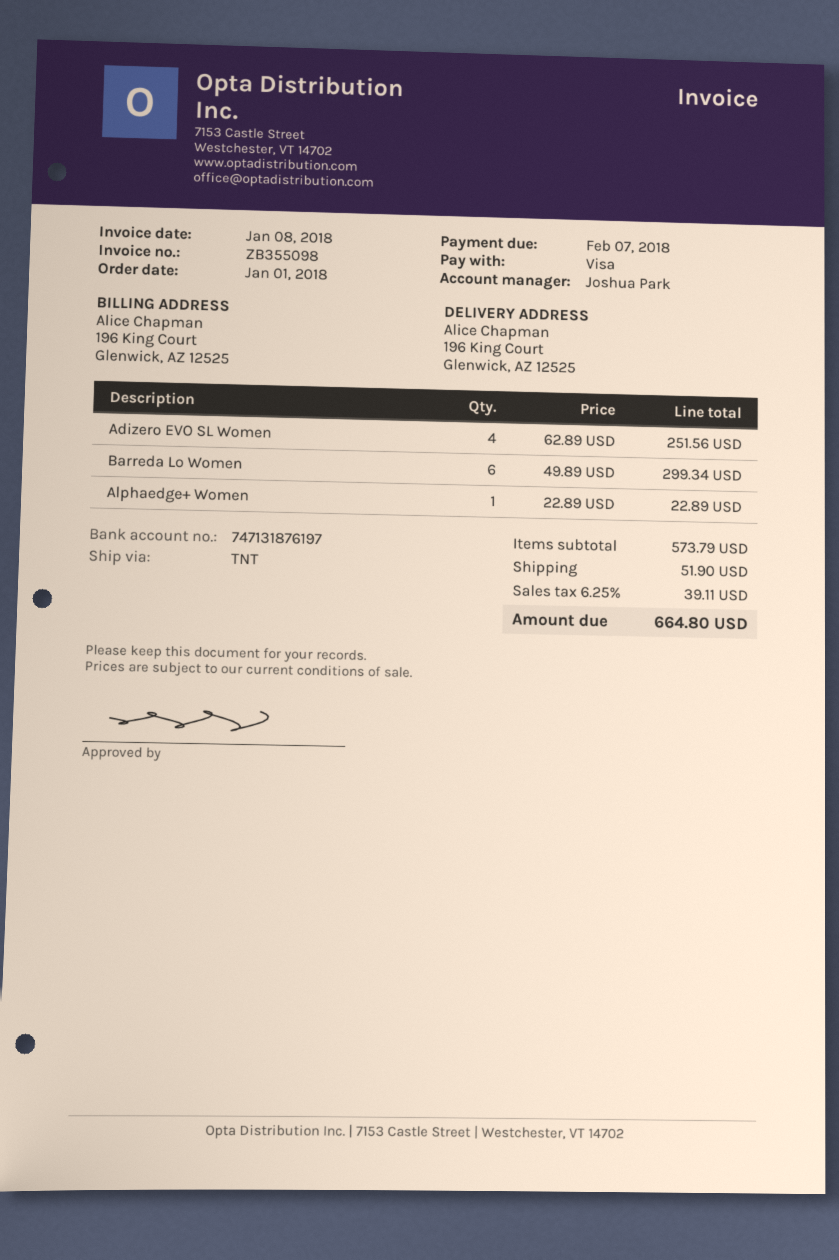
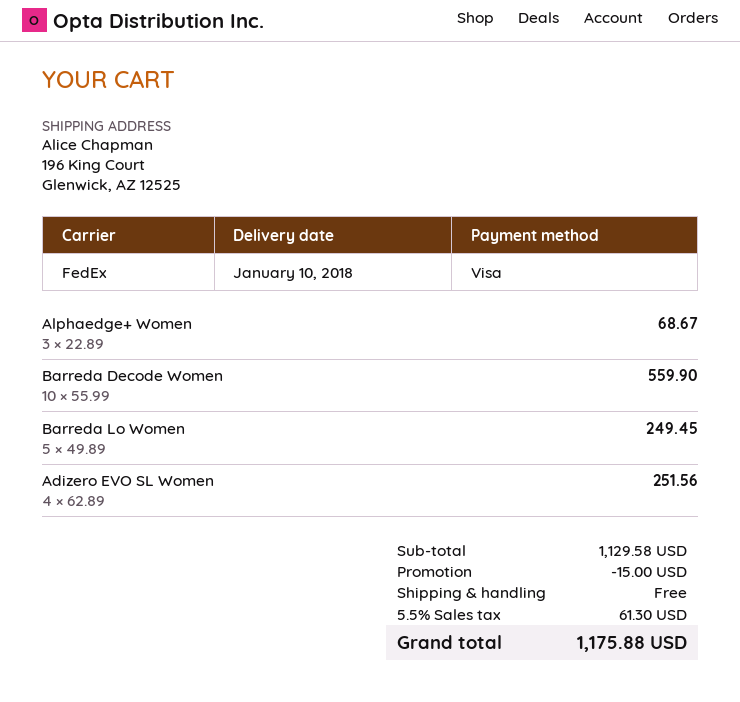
shipping method: TNT -> FedEx
Barreda Lo Women: 6 x 49.89 = 299.34 -> 5 x 49.89 = 249.45
Alphaedge+ Women: 1 x 22.89 = 22.89 -> 3 x 22.89 = 68.67
Barreda Decode Women: none -> 10 x 55.99 = 559.90
subtotal: 573.79 -> 1129.58
discount: none -> 15.00
shipping: 51.90 -> 0.00
tax: 6.25% = 39.11 -> 5.5% = 61.30
total: 664.80 -> 1175.88

